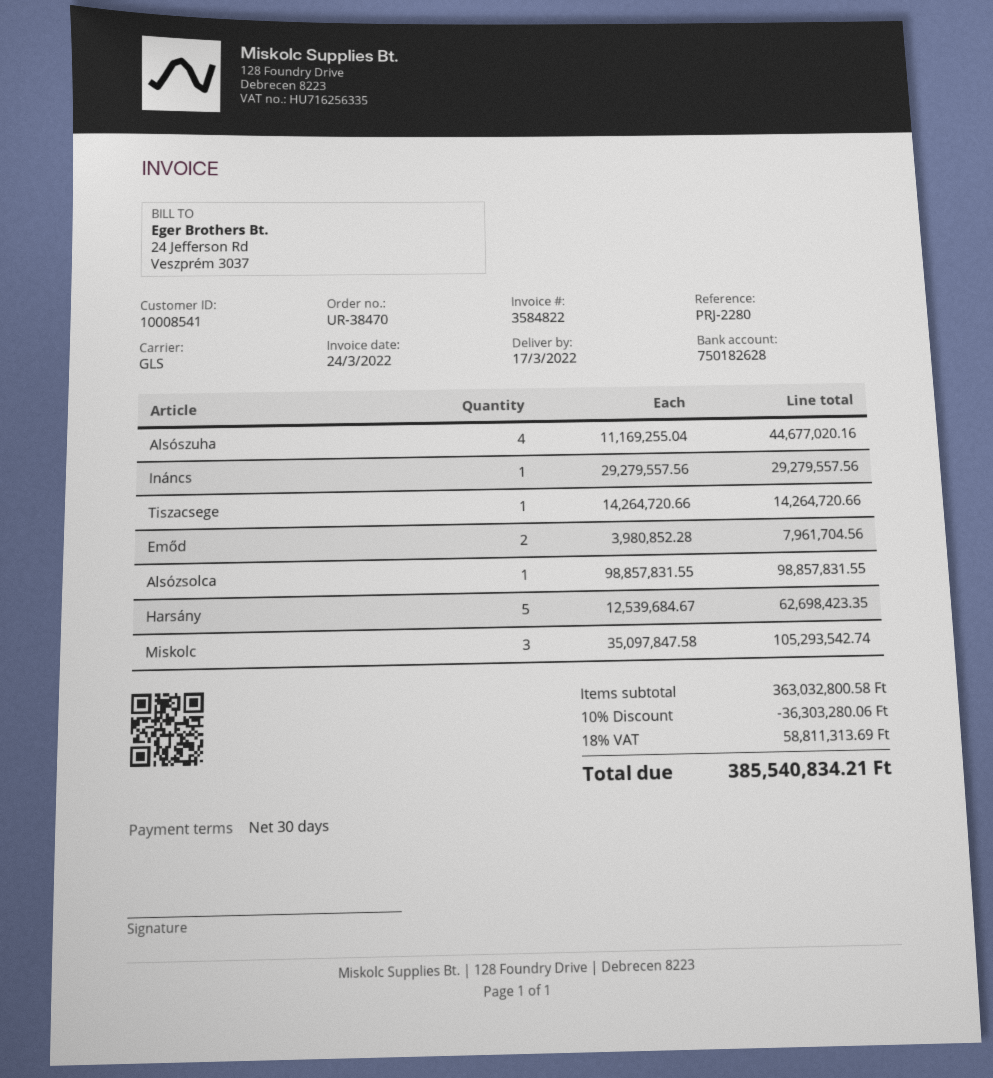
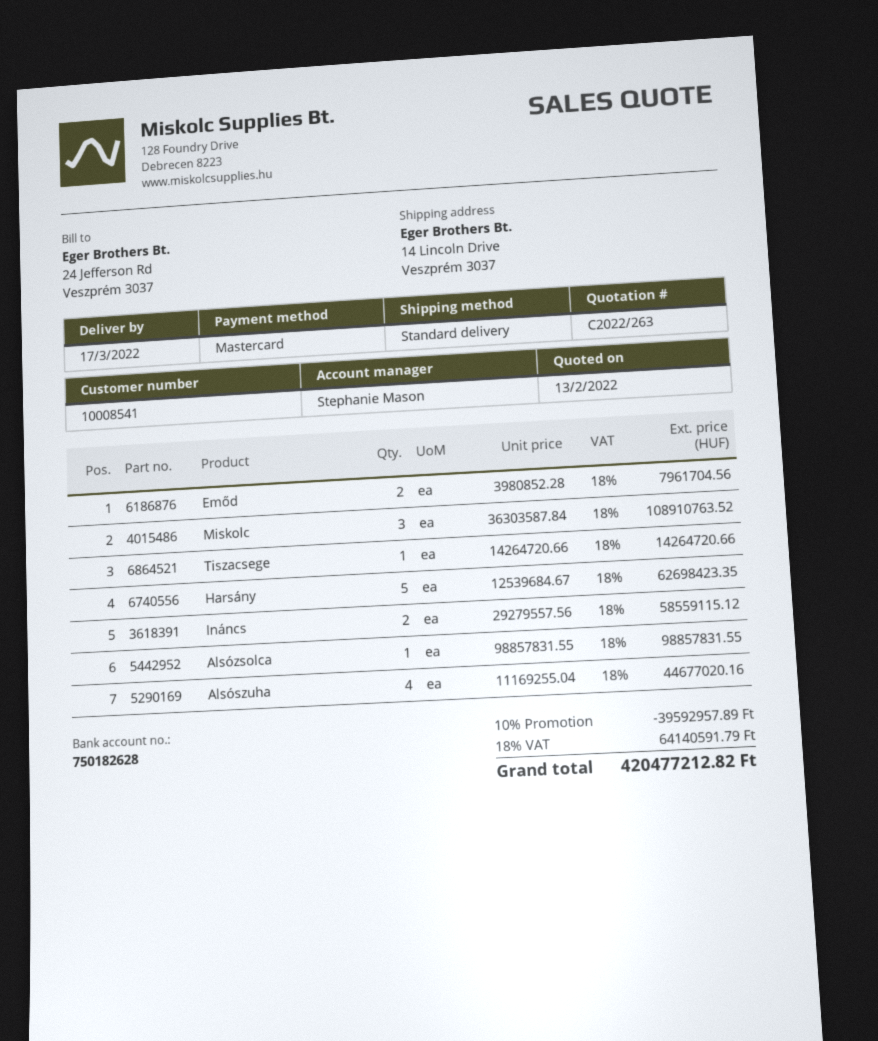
shipping method: GLS -> standard
Ináncs: 1 x 29279557.56 = 29279557.56 -> 2 x 29279557.56 = 58559115.12
Miskolc: 3 x 35097847.58 = 105293542.74 -> 3 x 36303587.84 = 108910763.52
discount: 10% = 36303280.06 -> 10% = 39592957.89
tax: 18% = 58811313.69 -> 18% = 64140591.79
total: 385540834.21 -> 420477212.82

